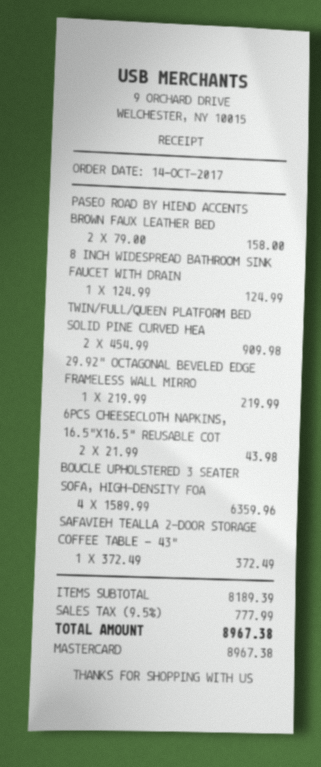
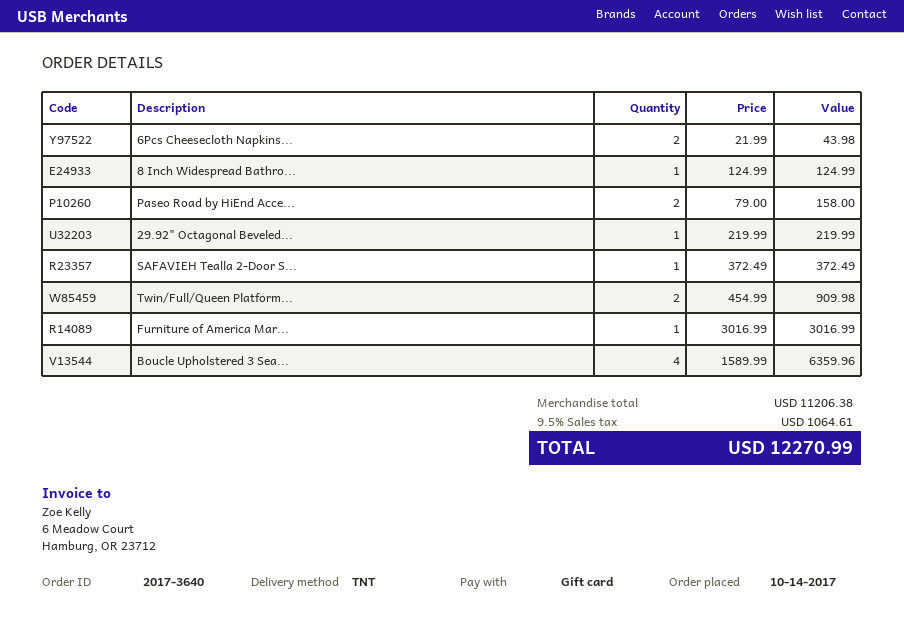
payment method: Mastercard -> gift card
Furniture of America Mar...: none -> 1 x 3016.99 = 3016.99
subtotal: 8189.39 -> 11206.38
tax: 9.5% = 777.99 -> 9.5% = 1064.61
total: 8967.38 -> 12270.99

